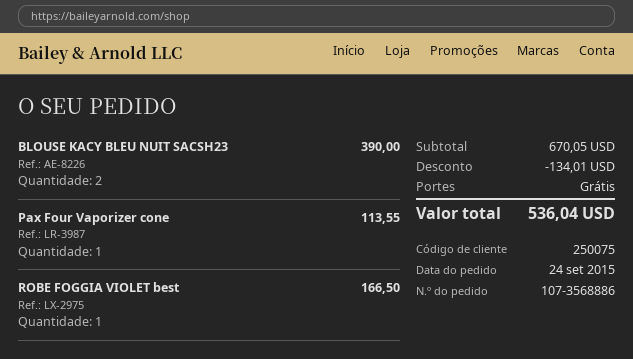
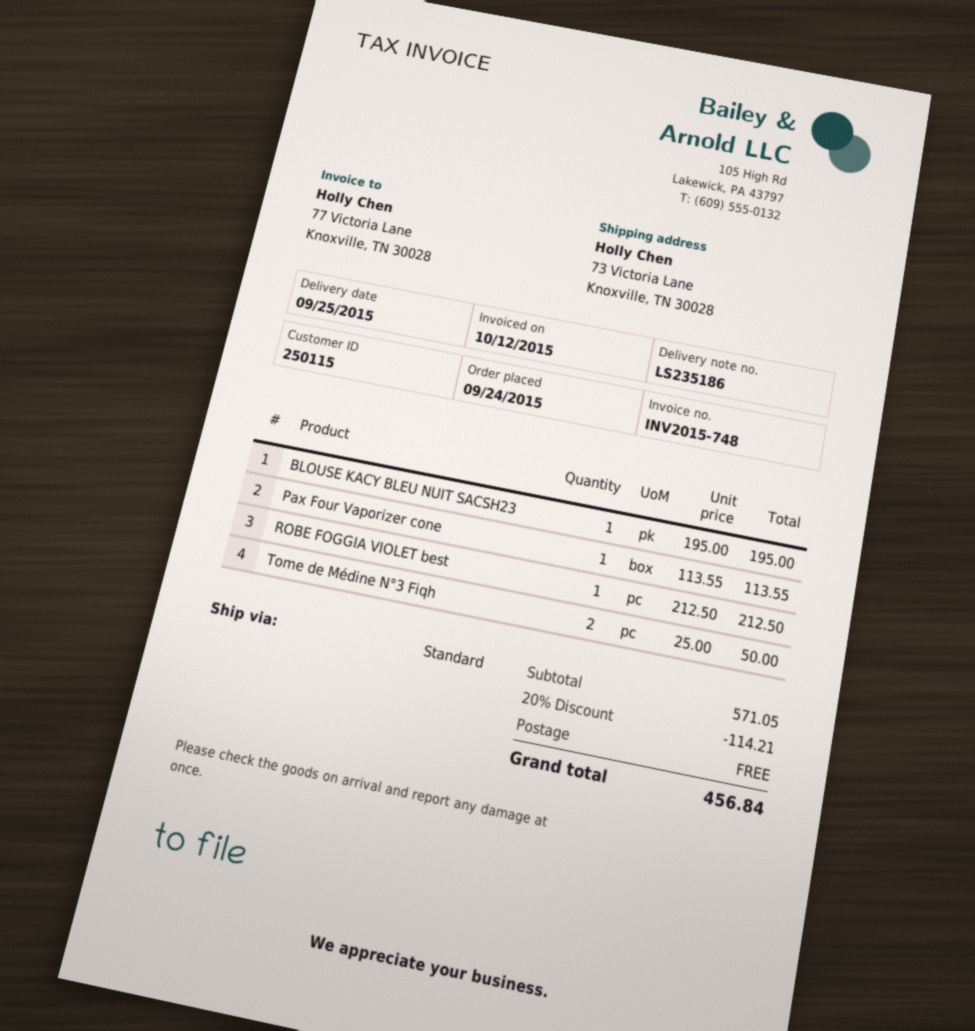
customer number: 250075 -> 250115
BLOUSE KACY BLEU NUIT SACSH23: 2 for 390.00 -> 1 for 195.00
ROBE FOGGIA VIOLET best: 1 for 166.50 -> 1 for 212.50
Tome de Médine N°3 Fiqh: none -> 2 for 50.00
subtotal: 670.05 -> 571.05
discount: 134.01 -> 114.21
total: 536.04 -> 456.84

